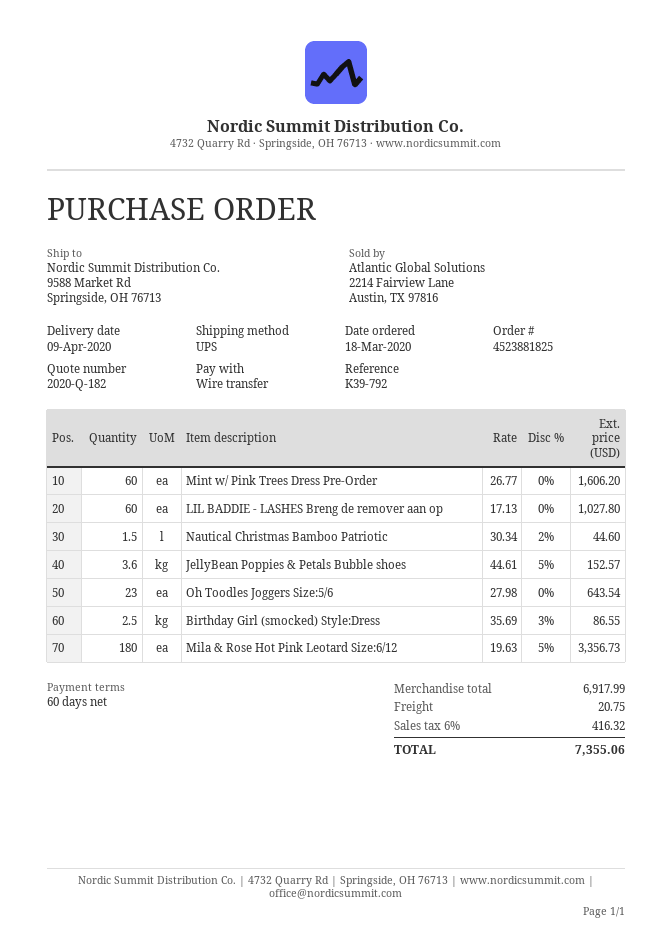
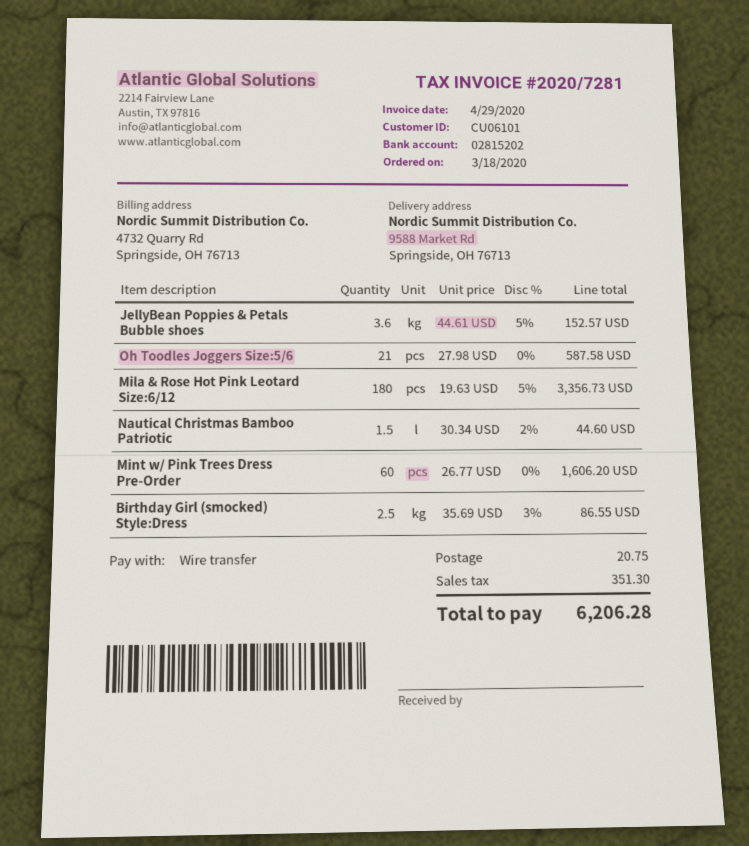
LIL BADDIE - LASHES Breng de remover aan op: 60 x 17.13 = 1027.80 -> none
Oh Toodles Joggers Size:5/6: 23 x 27.98 = 643.54 -> 21 x 27.98 = 587.58
tax: 416.32 -> 351.30
total: 7355.06 -> 6206.28

